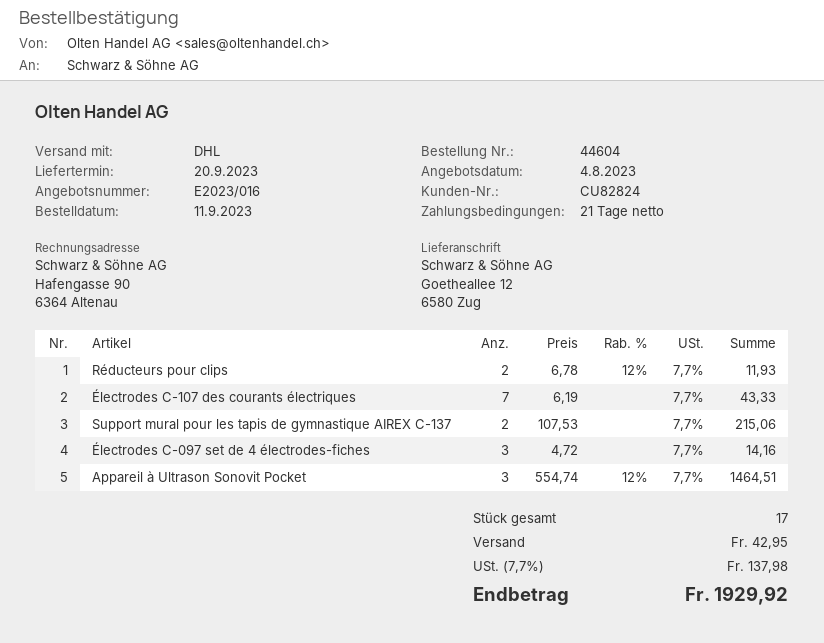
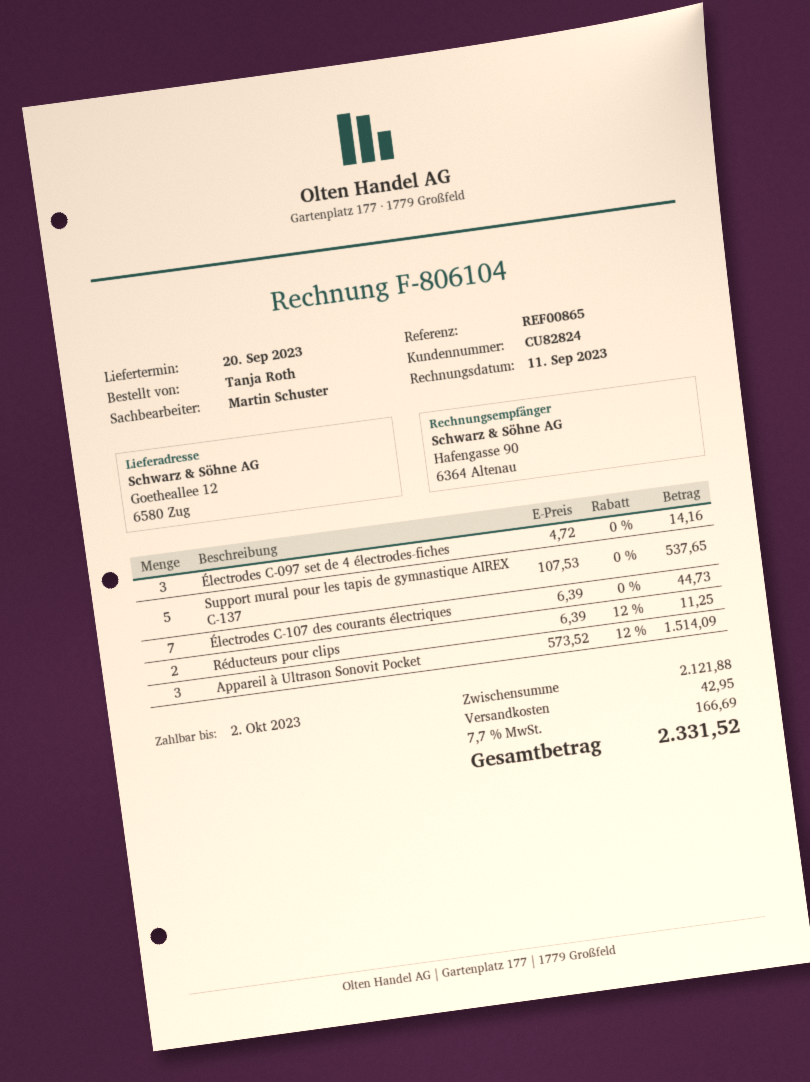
Réducteurs pour clips: 2 x 6.78 - 12% = 11.93 -> 2 x 6.39 - 12% = 11.25
Électrodes C-107 des courants électriques: 7 x 6.19 = 43.33 -> 7 x 6.39 = 44.73
Support mural pour les tapis de gymnastique AIREX C-137: 2 x 107.53 = 215.06 -> 5 x 107.53 = 537.65
Appareil à Ultrason Sonovit Pocket: 3 x 554.74 - 12% = 1464.51 -> 3 x 573.52 - 12% = 1514.09
tax: 7.7% = 137.98 -> 7.7% = 166.69
total: 1929.92 -> 2331.52

